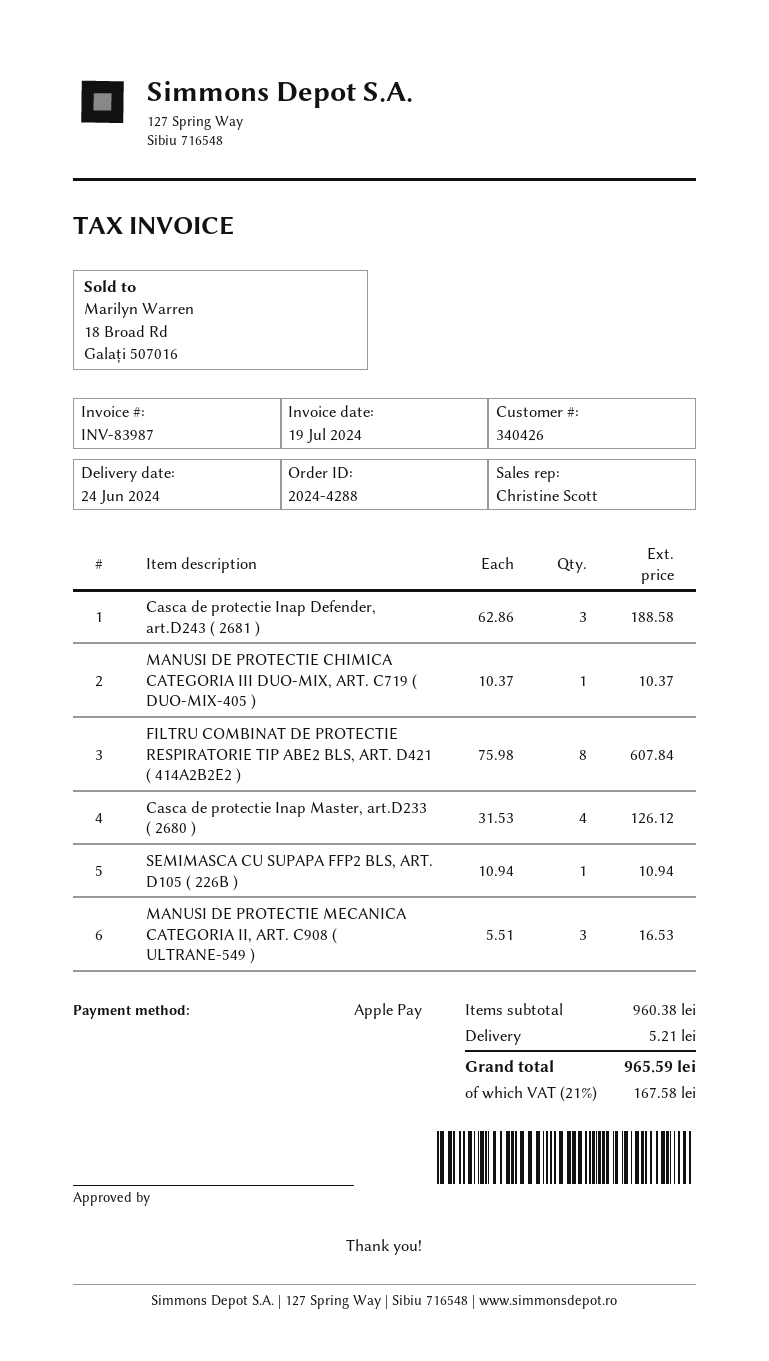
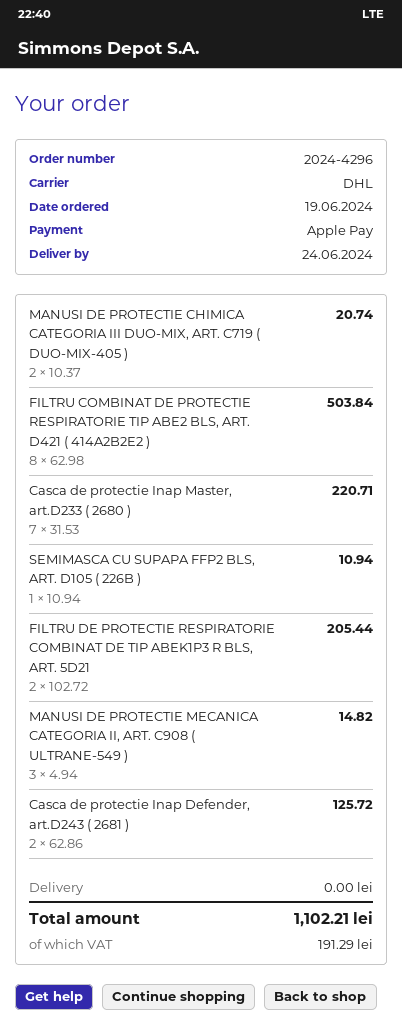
order number: 2024-4288 -> 2024-4296
Casca de protectie Inap Defender, art.D243 ( 2681 ): 3 x 62.86 = 188.58 -> 2 x 62.86 = 125.72
MANUSI DE PROTECTIE CHIMICA CATEGORIA III DUO-MIX, ART. C719 ( DUO-MIX-405 ): 1 x 10.37 = 10.37 -> 2 x 10.37 = 20.74
FILTRU COMBINAT DE PROTECTIE RESPIRATORIE TIP ABE2 BLS, ART. D421 ( 414A2B2E2 ): 8 x 75.98 = 607.84 -> 8 x 62.98 = 503.84
Casca de protectie Inap Master, art.D233 ( 2680 ): 4 x 31.53 = 126.12 -> 7 x 31.53 = 220.71
MANUSI DE PROTECTIE MECANICA CATEGORIA II, ART. C908 ( ULTRANE-549 ): 3 x 5.51 = 16.53 -> 3 x 4.94 = 14.82
FILTRU DE PROTECTIE RESPIRATORIE COMBINAT DE TIP ABEK1P3 R BLS, ART. 5D21: none -> 2 x 102.72 = 205.44
shipping: 5.21 -> 0.00
tax: 167.58 -> 191.29
total: 965.59 -> 1102.21

